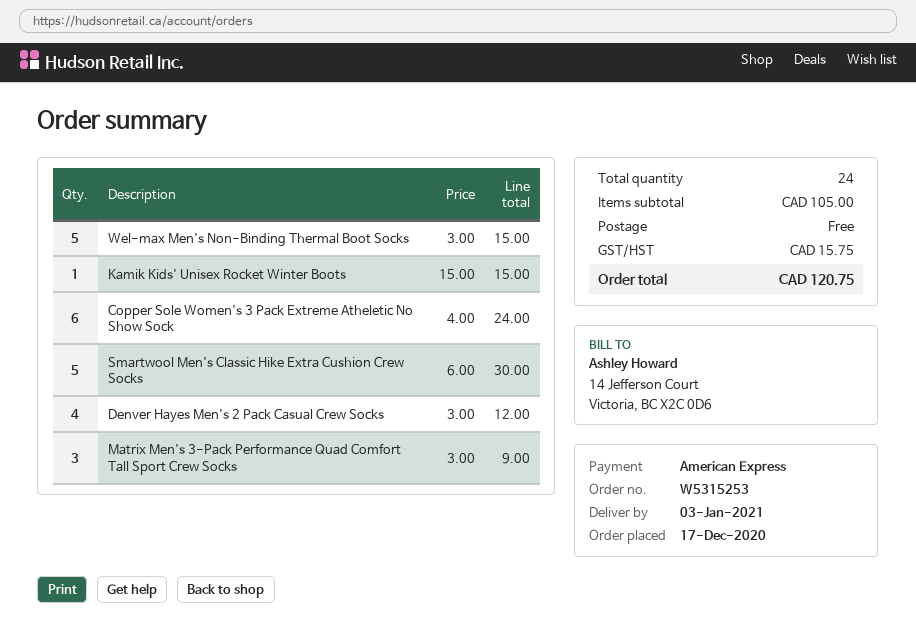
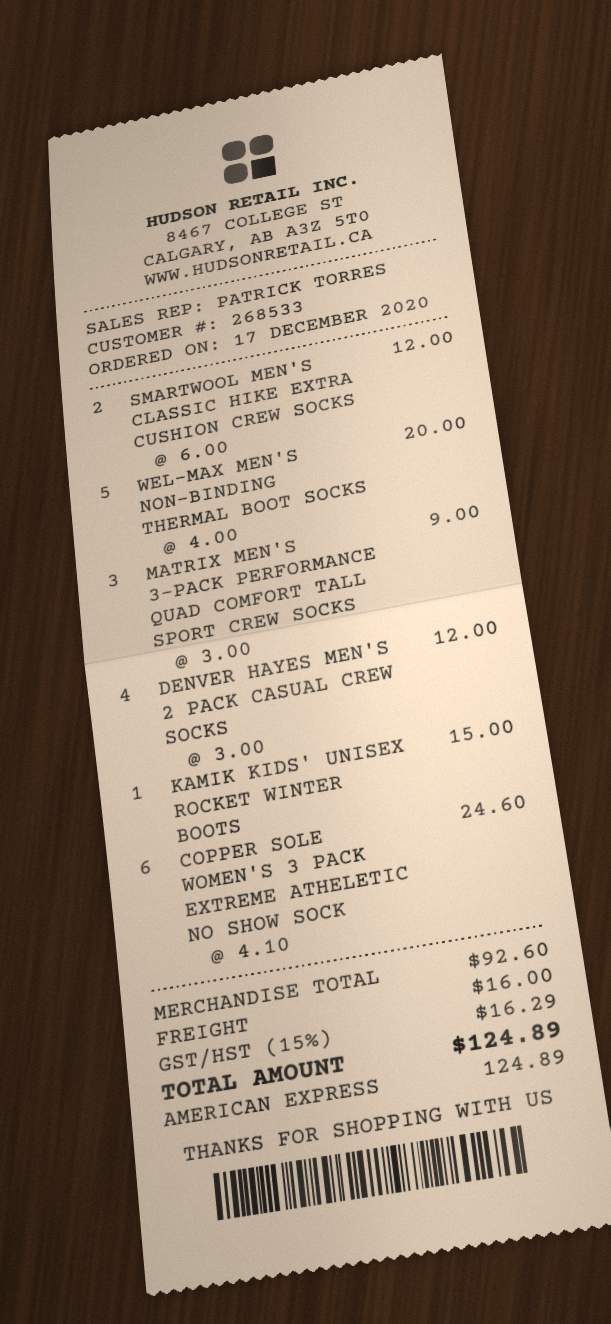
Wel-max Men's Non-Binding Thermal Boot Socks: 5 x 3.00 = 15.00 -> 5 x 4.00 = 20.00
Copper Sole Women's 3 Pack Extreme Atheletic No Show Sock: 6 x 4.00 = 24.00 -> 6 x 4.10 = 24.60
Smartwool Men's Classic Hike Extra Cushion Crew Socks: 5 x 6.00 = 30.00 -> 2 x 6.00 = 12.00
subtotal: 105.00 -> 92.60
shipping: 0.00 -> 16.00
tax: 15.75 -> 16.29
total: 120.75 -> 124.89

